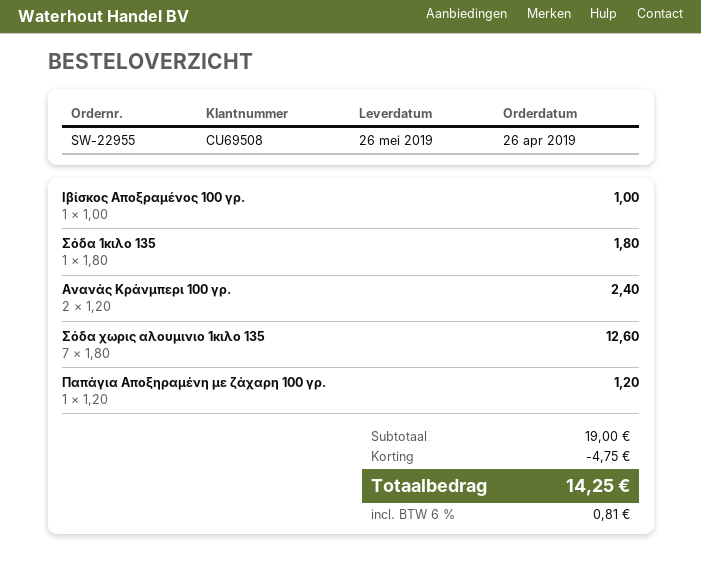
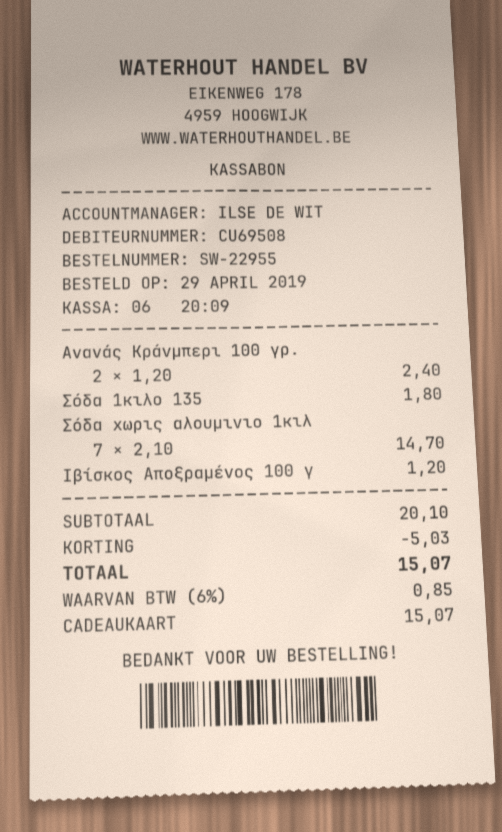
order date: 2019-04-26 -> 2019-04-29
Ιβίσκος Αποξραμένος 100 γρ.: 1 x 1.00 = 1.00 -> 1 x 1.20 = 1.20
Σόδα χωρις αλουμινιο 1κιλο 135: 7 x 1.80 = 12.60 -> 7 x 2.10 = 14.70
Παπάγια Αποξηραμένη με ζάχαρη 100 γρ.: 1 x 1.20 = 1.20 -> none
subtotal: 19.00 -> 20.10
discount: 4.75 -> 5.03
tax: 6% = 0.81 -> 6% = 0.85
total: 14.25 -> 15.07

